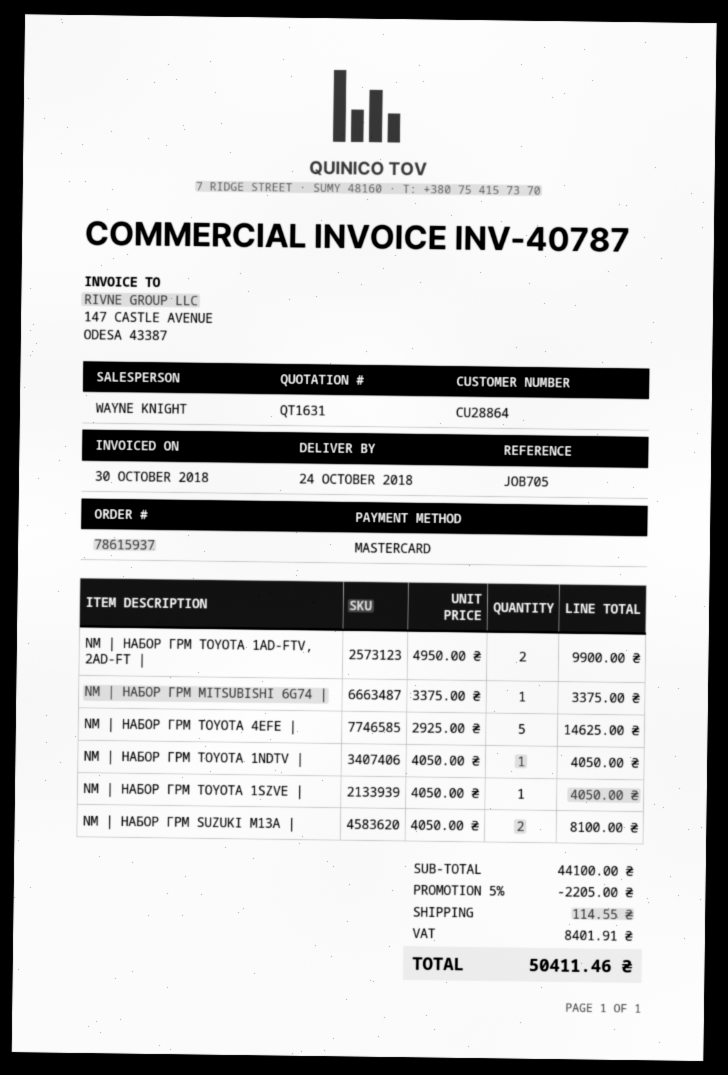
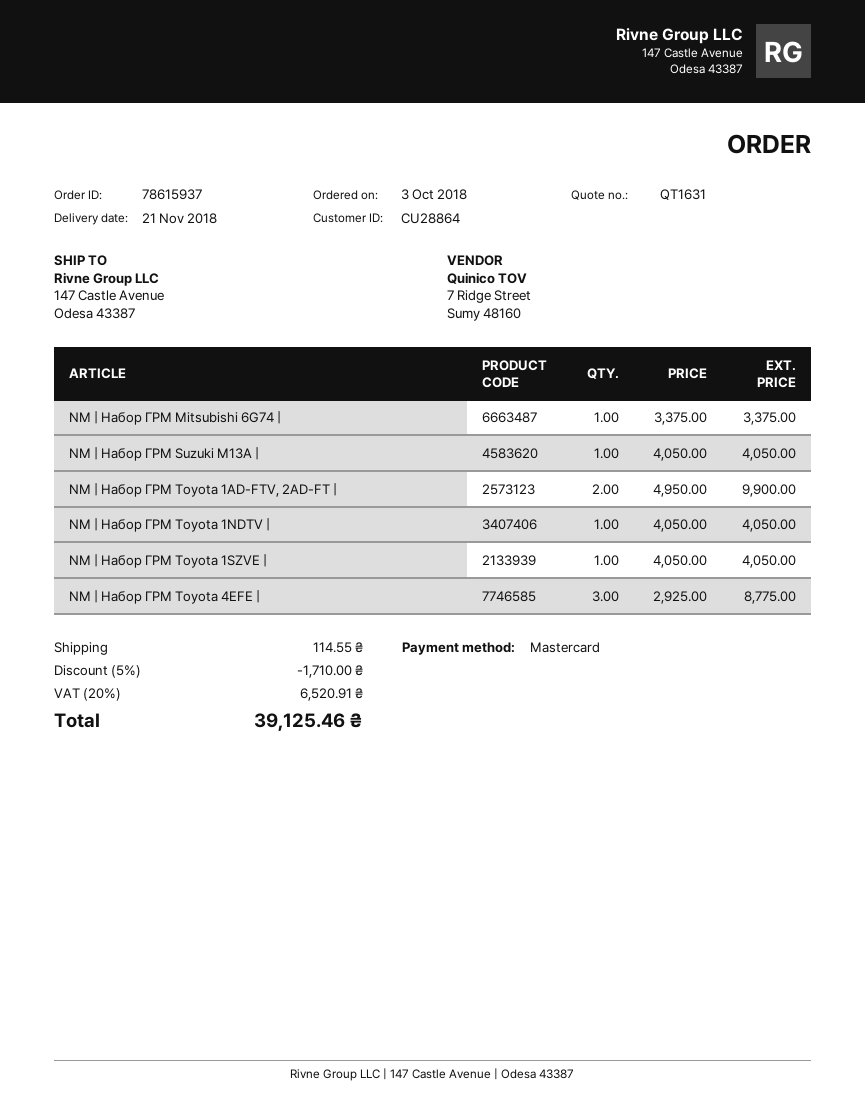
delivery date: 2018-10-24 -> 2018-11-21
NM | НАБОР ГРМ TOYOTA 4EFE |: 5 x 2925.00 = 14625.00 -> 3 x 2925.00 = 8775.00
NM | НАБОР ГРМ SUZUKI M13A |: 2 x 4050.00 = 8100.00 -> 1 x 4050.00 = 4050.00
discount: 5% = 2205.00 -> 5% = 1710.00
tax: 8401.91 -> 6520.91
total: 50411.46 -> 39125.46

